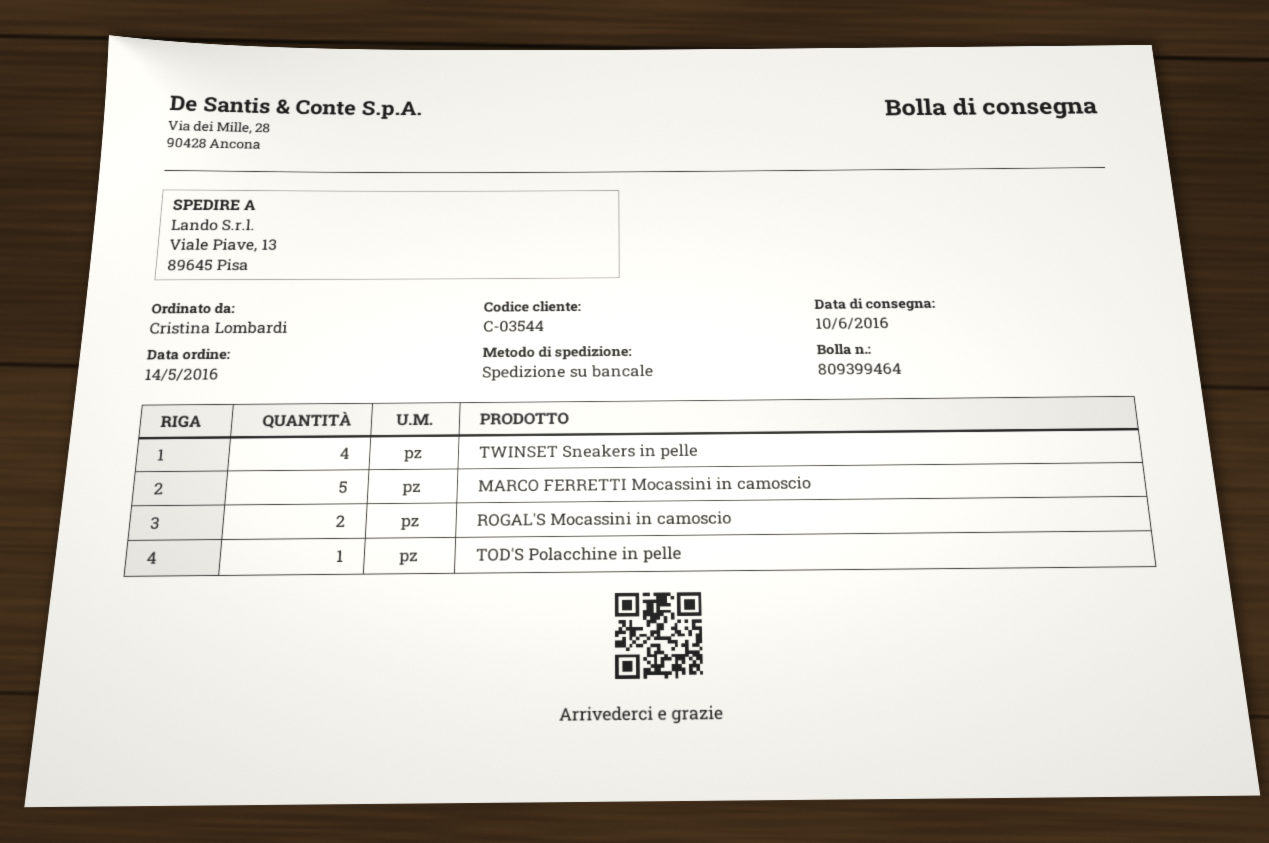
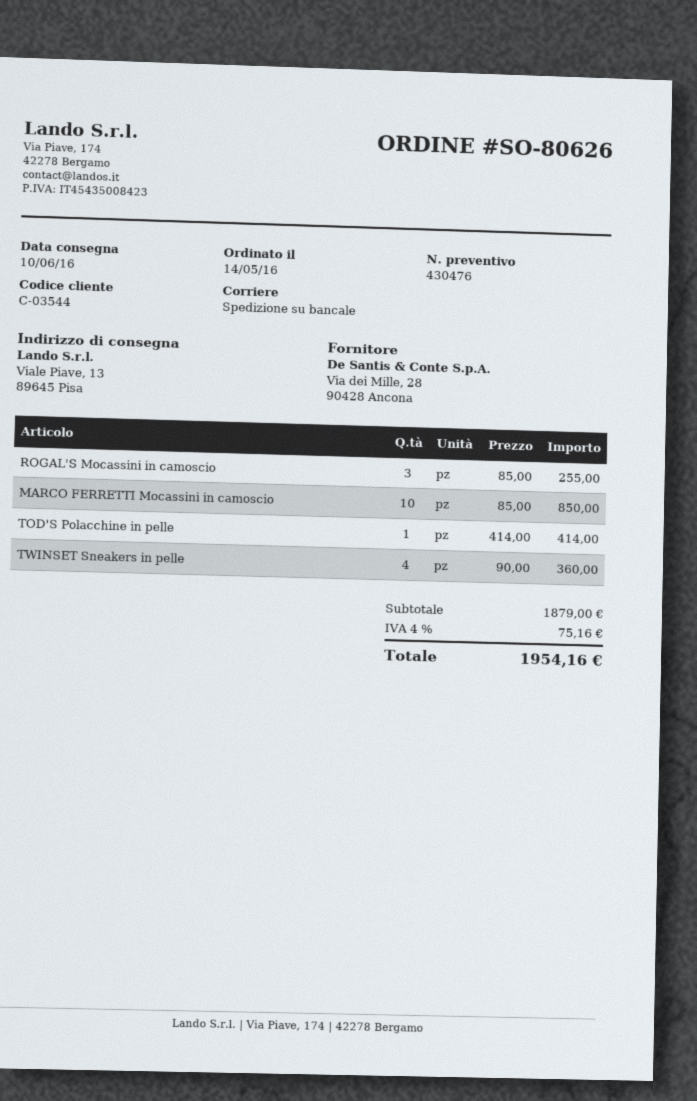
MARCO FERRETTI Mocassini in camoscio: 5 -> 10
ROGAL'S Mocassini in camoscio: 2 -> 3

